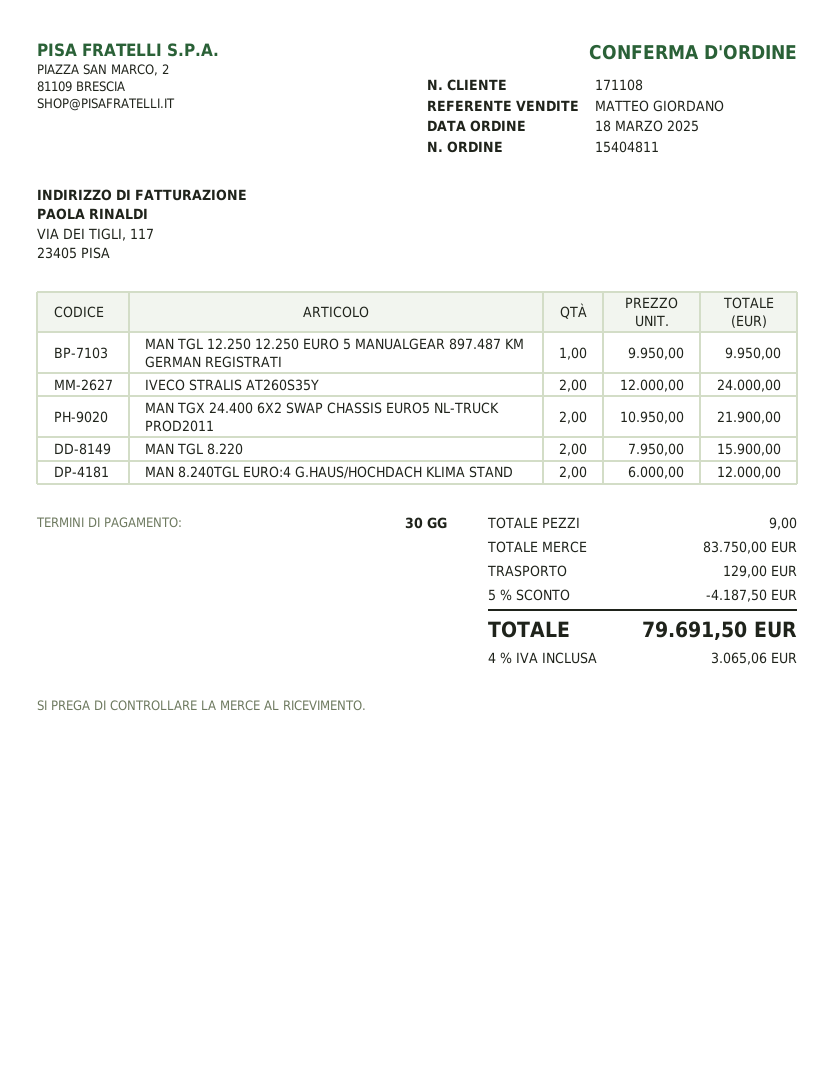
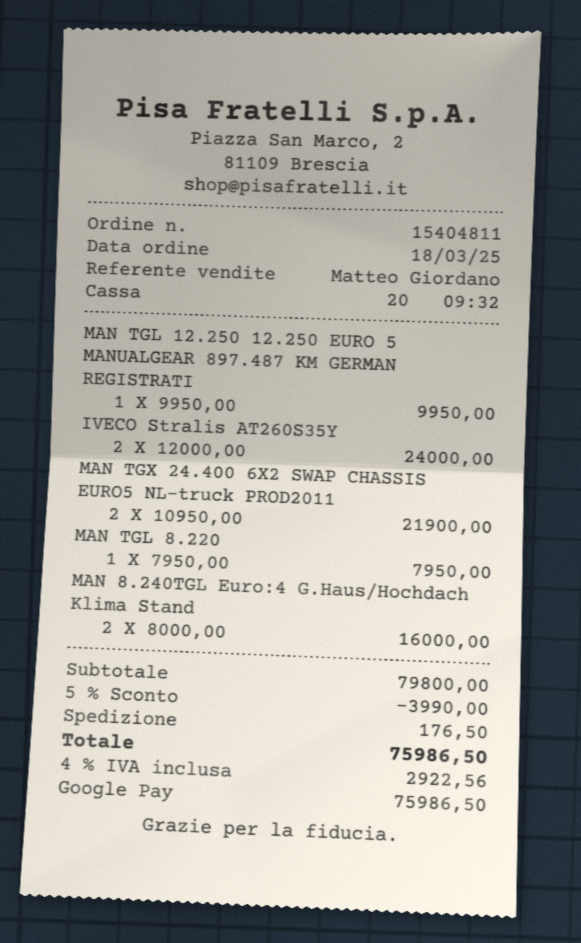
MAN TGL 8.220: 2 x 7950.00 = 15900.00 -> 1 x 7950.00 = 7950.00
MAN 8.240TGL EURO:4 G.HAUS/HOCHDACH KLIMA STAND: 2 x 6000.00 = 12000.00 -> 2 x 8000.00 = 16000.00
subtotal: 83750.00 -> 79800.00
discount: 5% = 4187.50 -> 5% = 3990.00
shipping: 129.00 -> 176.50
tax: 4% = 3065.06 -> 4% = 2922.56
total: 79691.50 -> 75986.50

